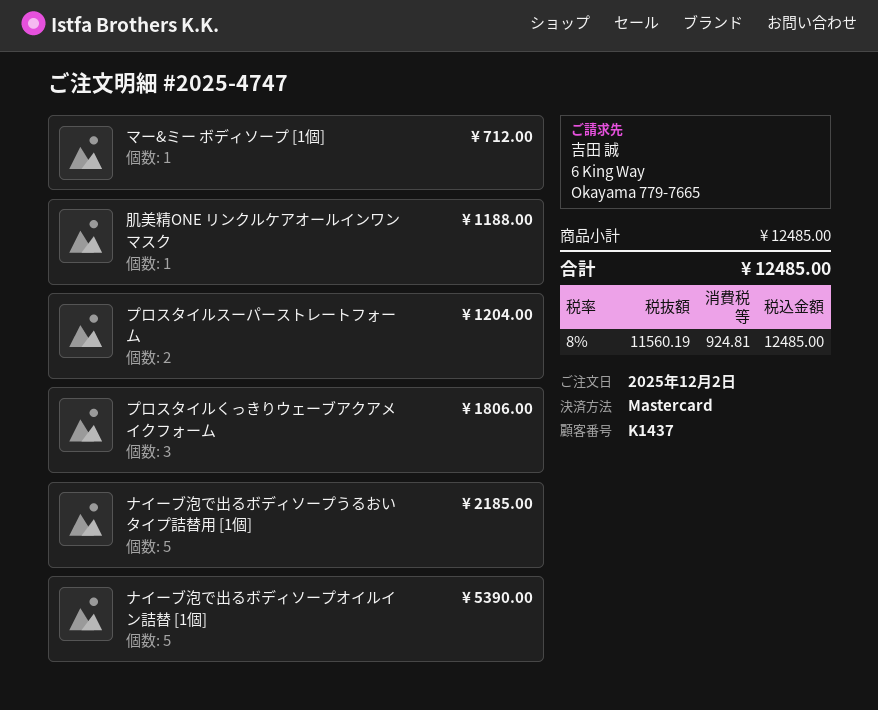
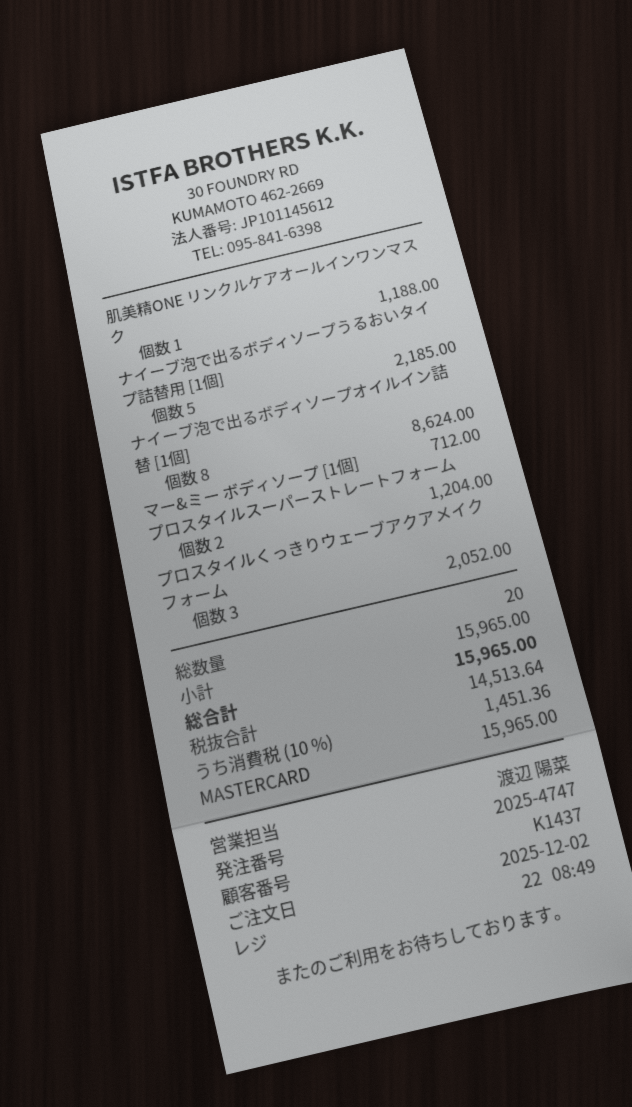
プロスタイルくっきりウェーブアクアメイクフォーム: 3 for 1806.00 -> 3 for 2052.00
ナイーブ泡で出るボディソープオイルイン詰替 [1個]: 5 for 5390.00 -> 8 for 8624.00
subtotal: 12485.00 -> 15965.00
net: 11560.19 -> 14513.64
tax: 8% = 924.81 -> 10% = 1451.36
total: 12485.00 -> 15965.00

